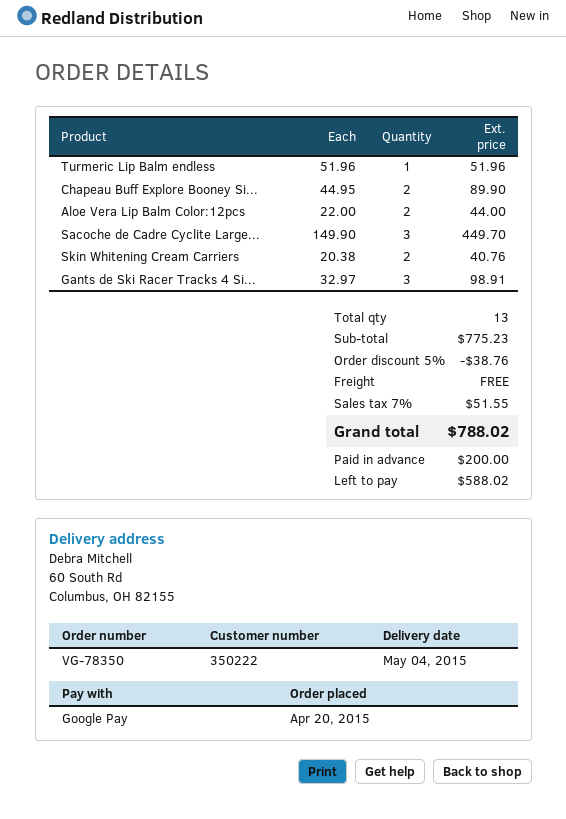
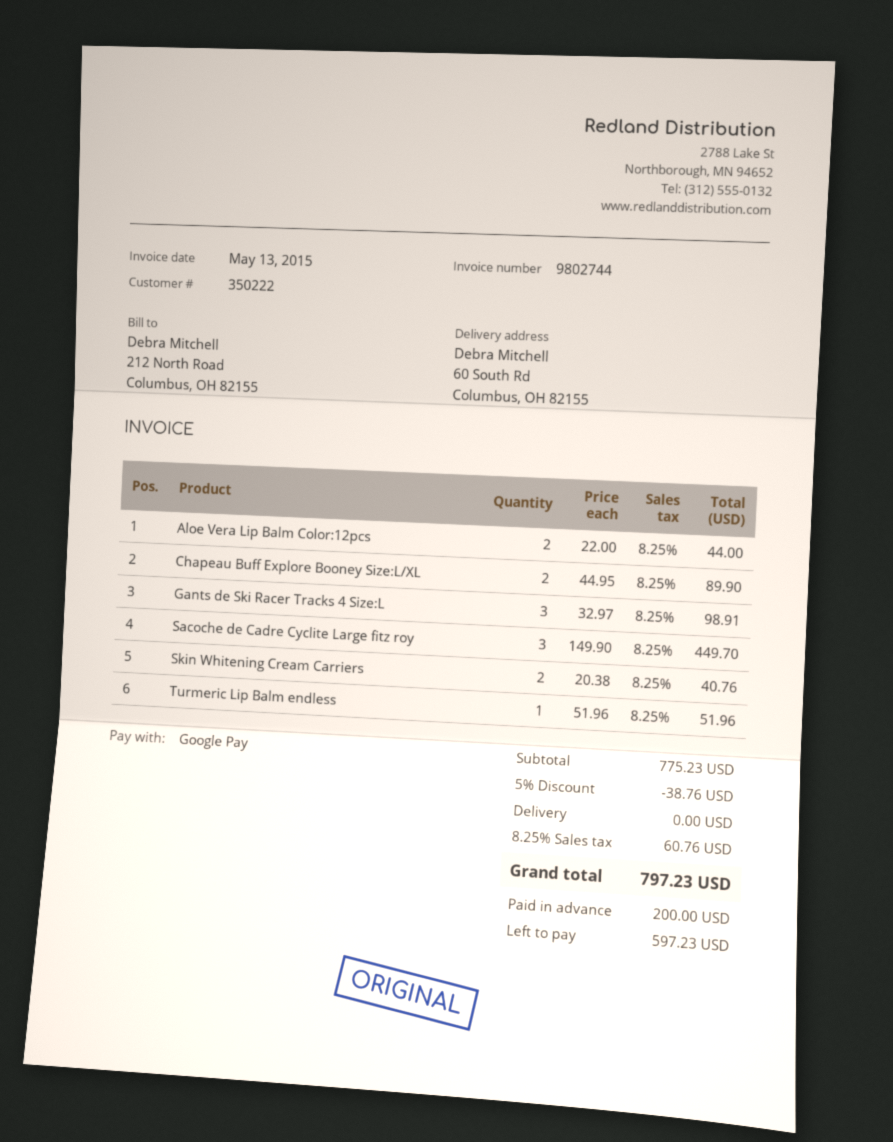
tax: 7% = 51.55 -> 8.25% = 60.76
total: 788.02 -> 797.23
balance: 588.02 -> 597.23

